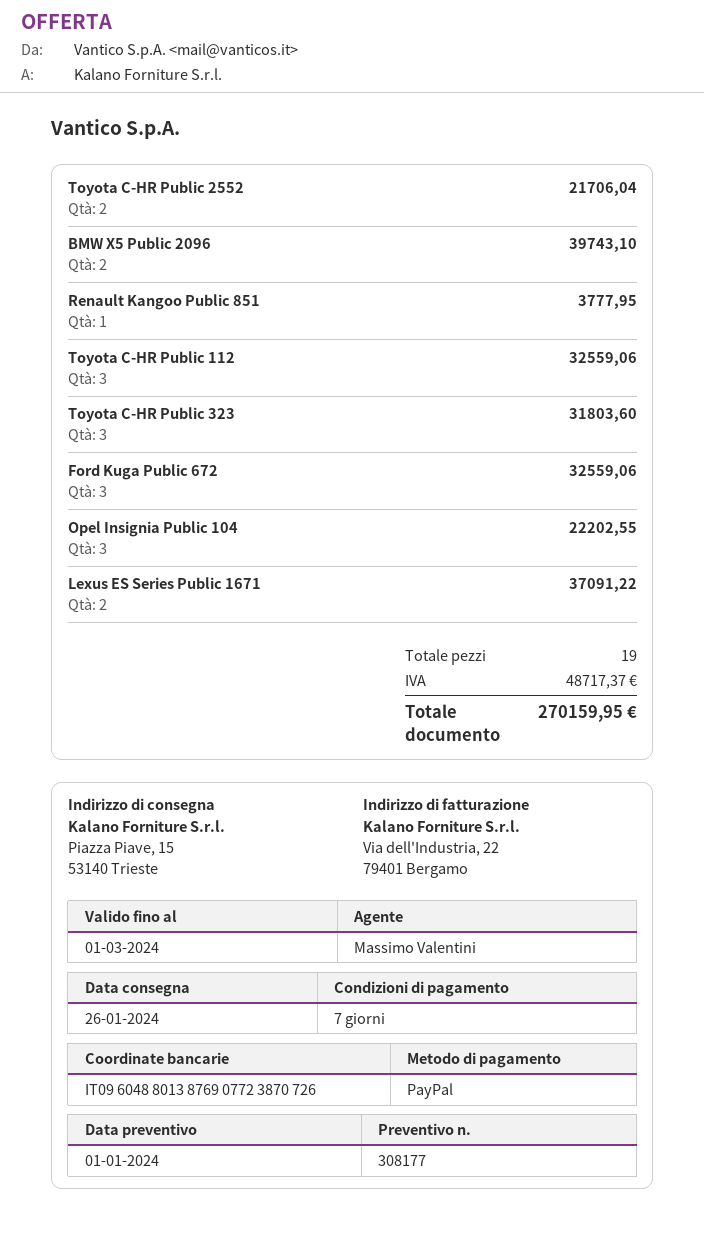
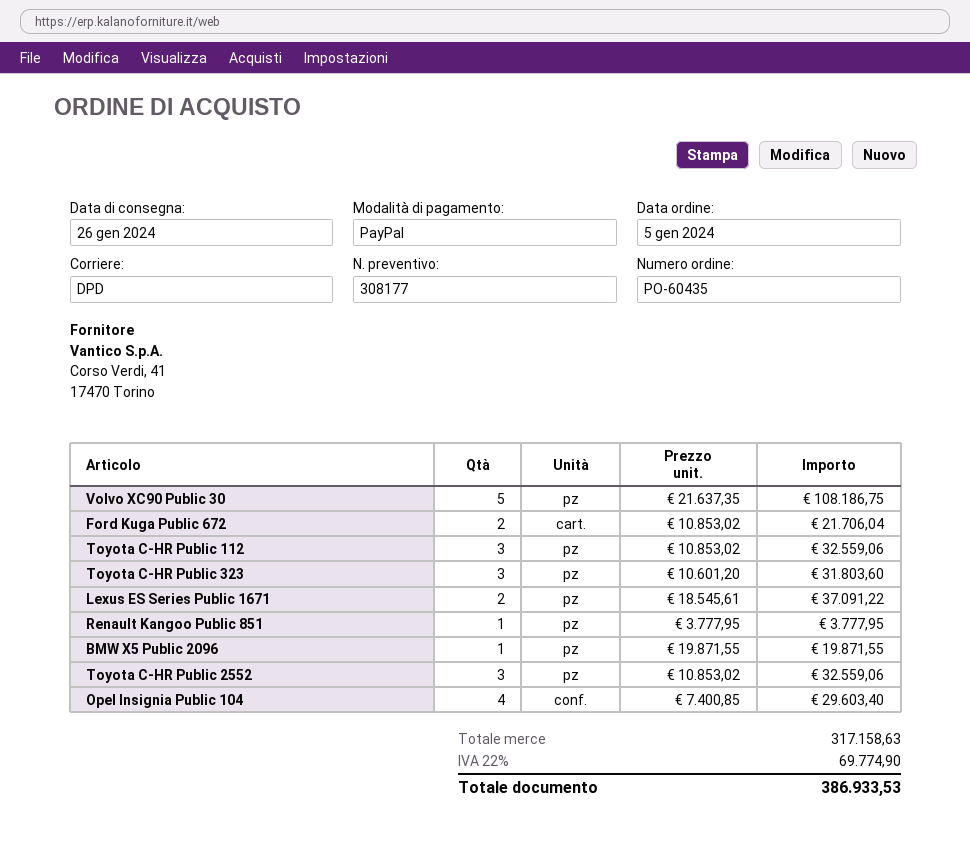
Toyota C-HR Public 2552: 2 for 21706.04 -> 3 for 32559.06
BMW X5 Public 2096: 2 for 39743.10 -> 1 for 19871.55
Ford Kuga Public 672: 3 for 32559.06 -> 2 for 21706.04
Opel Insignia Public 104: 3 for 22202.55 -> 4 for 29603.40
Volvo XC90 Public 30: none -> 5 for 108186.75
tax: 48717.37 -> 69774.90
total: 270159.95 -> 386933.53

